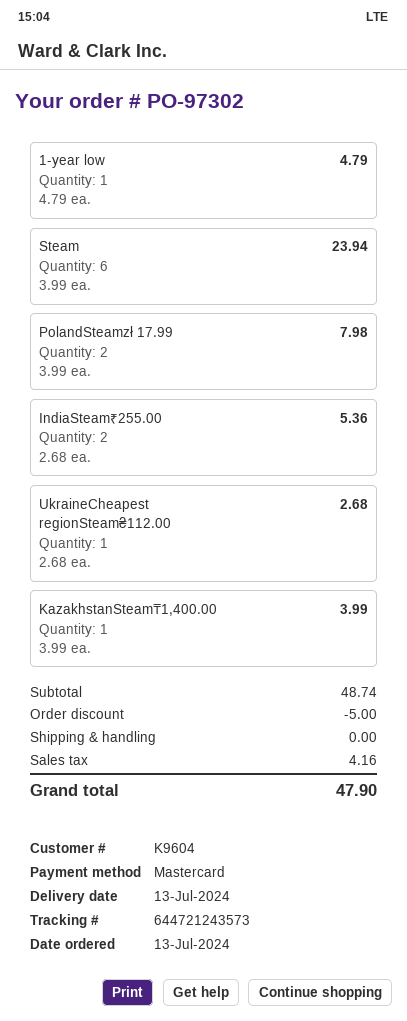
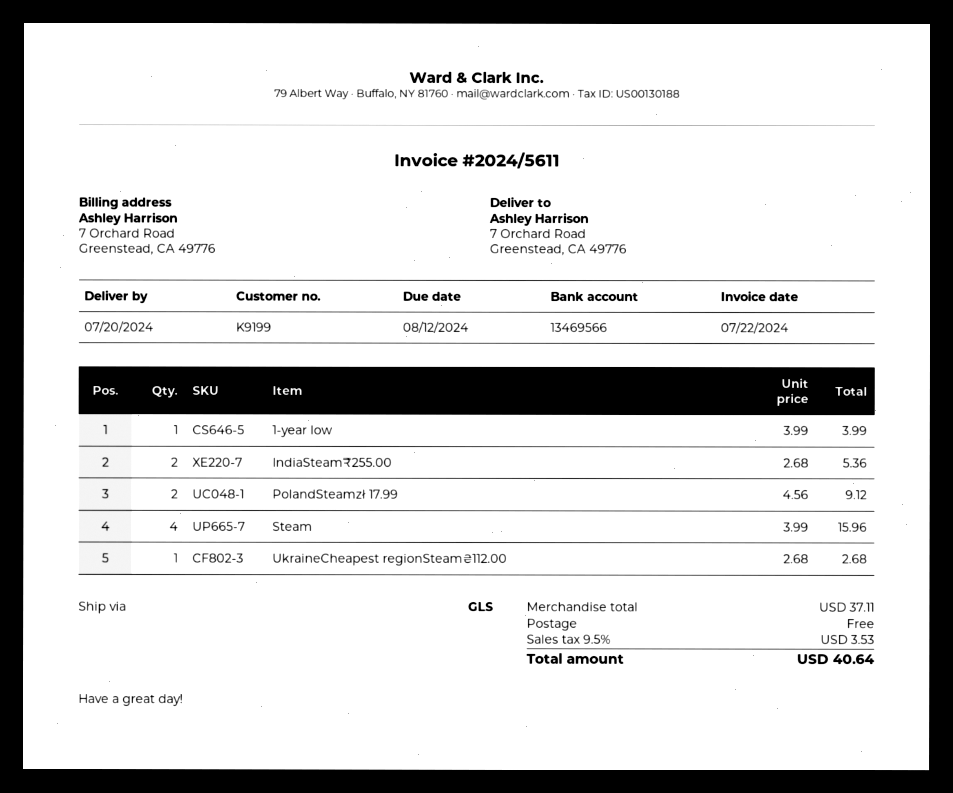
delivery date: 2024-07-13 -> 2024-07-20
customer number: K9604 -> K9199
1-year low: 1 x 4.79 = 4.79 -> 1 x 3.99 = 3.99
Steam: 6 x 3.99 = 23.94 -> 4 x 3.99 = 15.96
PolandSteamzł 17.99: 2 x 3.99 = 7.98 -> 2 x 4.56 = 9.12
KazakhstanSteam₸1,400.00: 1 x 3.99 = 3.99 -> none
subtotal: 48.74 -> 37.11
discount: 5.00 -> none
tax: 4.16 -> 3.53
total: 47.90 -> 40.64

